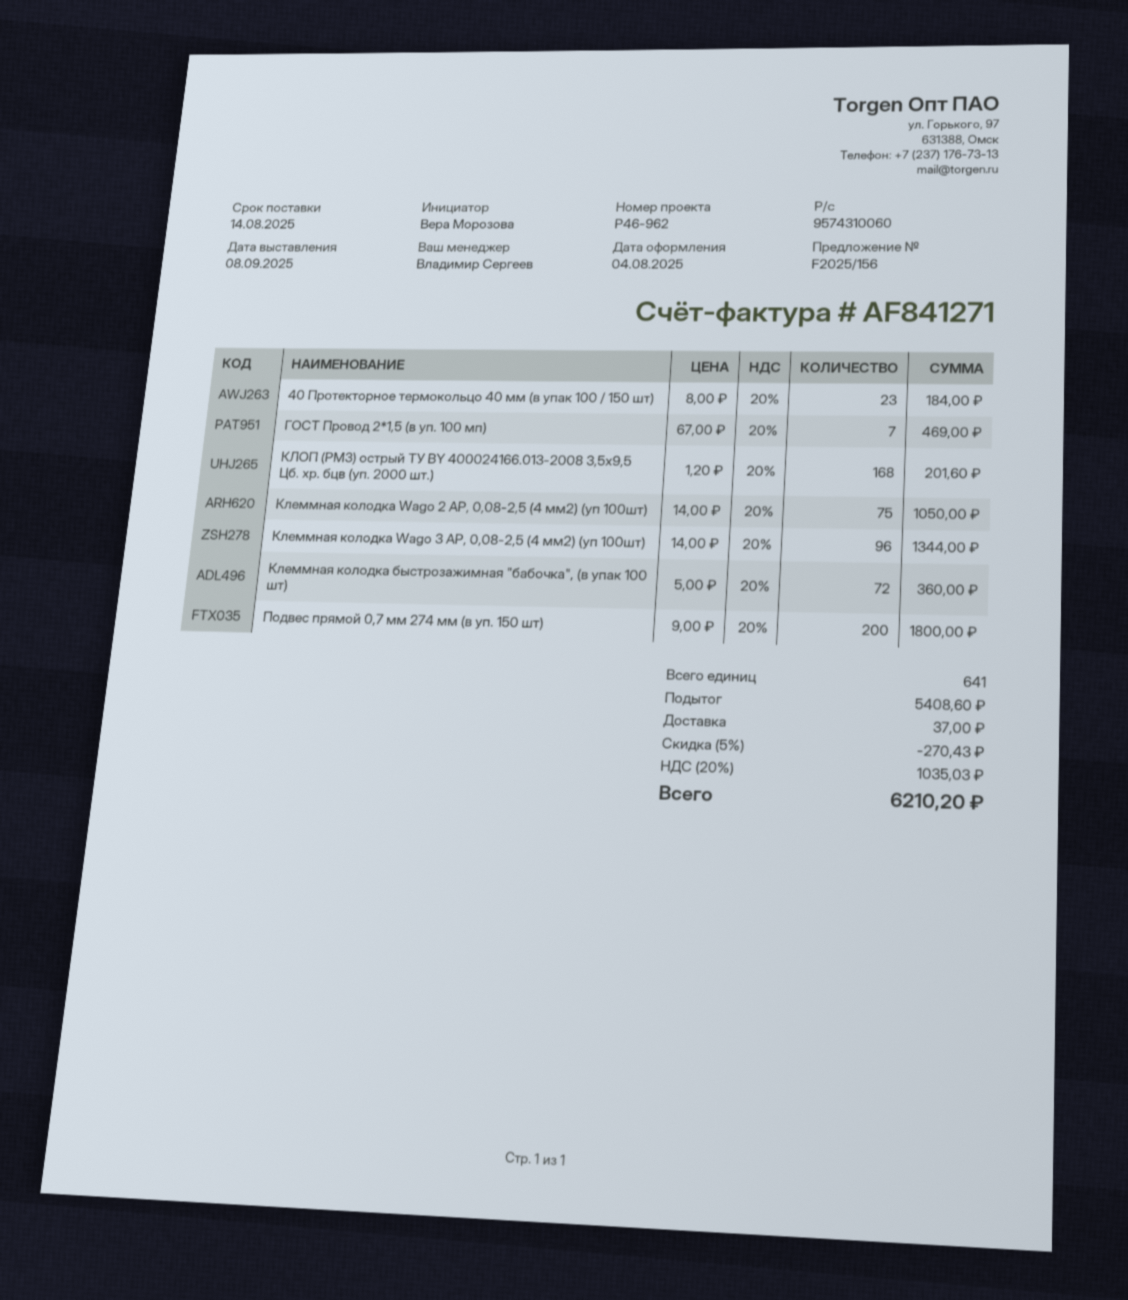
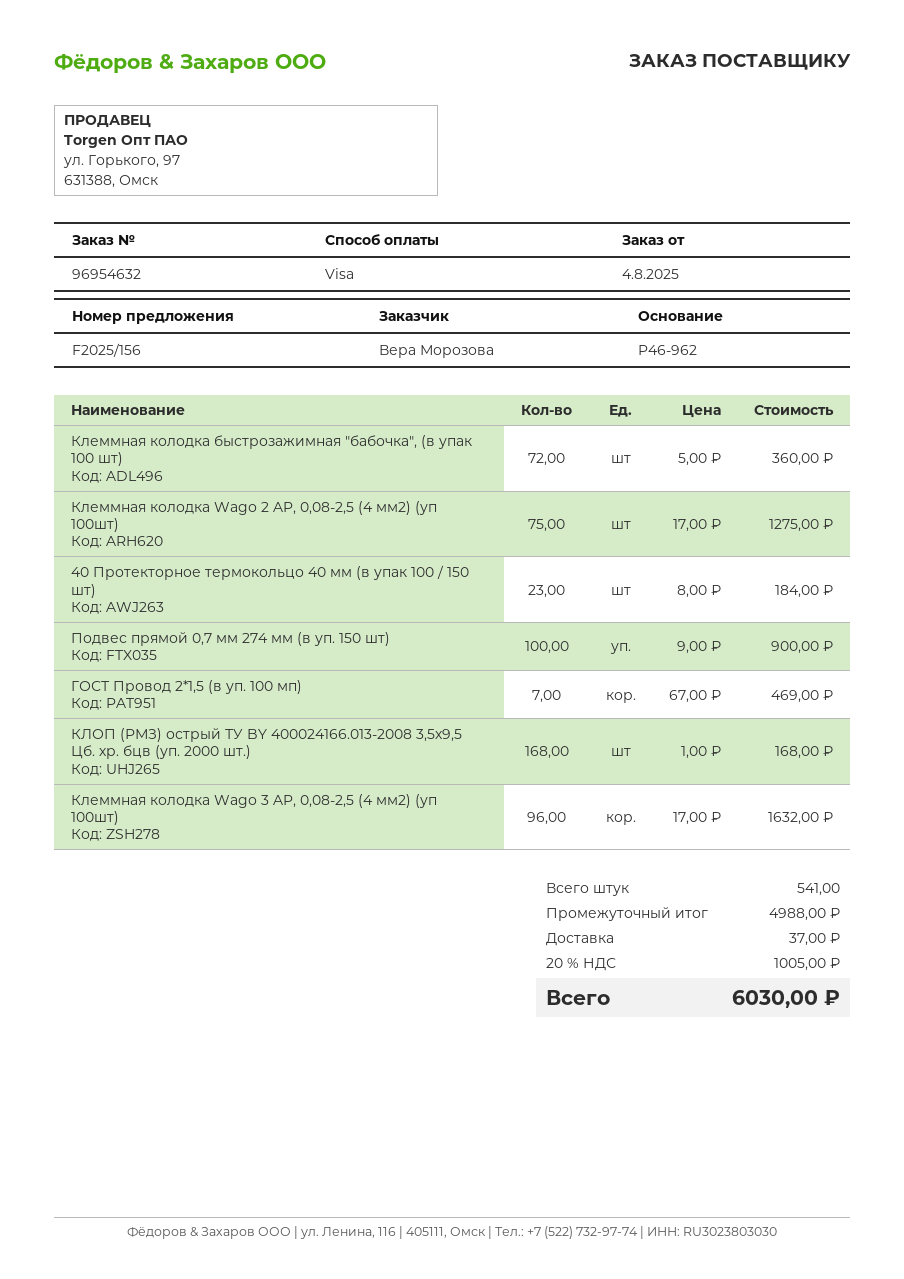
КЛОП (РМЗ) острый ТУ BY 400024166.013-2008 3,5х9,5 Цб. хр. бцв (уп. 2000 шт.): 168 x 1.20 = 201.60 -> 168 x 1.00 = 168.00
Клеммная колодка Wagо 2 AP, 0,08-2,5 (4 мм2) (уп 100шт): 75 x 14.00 = 1050.00 -> 75 x 17.00 = 1275.00
Клеммная колодка Wagо 3 AP, 0,08-2,5 (4 мм2) (уп 100шт): 96 x 14.00 = 1344.00 -> 96 x 17.00 = 1632.00
Подвес прямой 0,7 мм 274 мм (в уп. 150 шт): 200 x 9.00 = 1800.00 -> 100 x 9.00 = 900.00
total quantity: 641 -> 541
subtotal: 5408.60 -> 4988.00
discount: 5% = 270.43 -> none
tax: 20% = 1035.03 -> 20% = 1005.00
total: 6210.20 -> 6030.00

